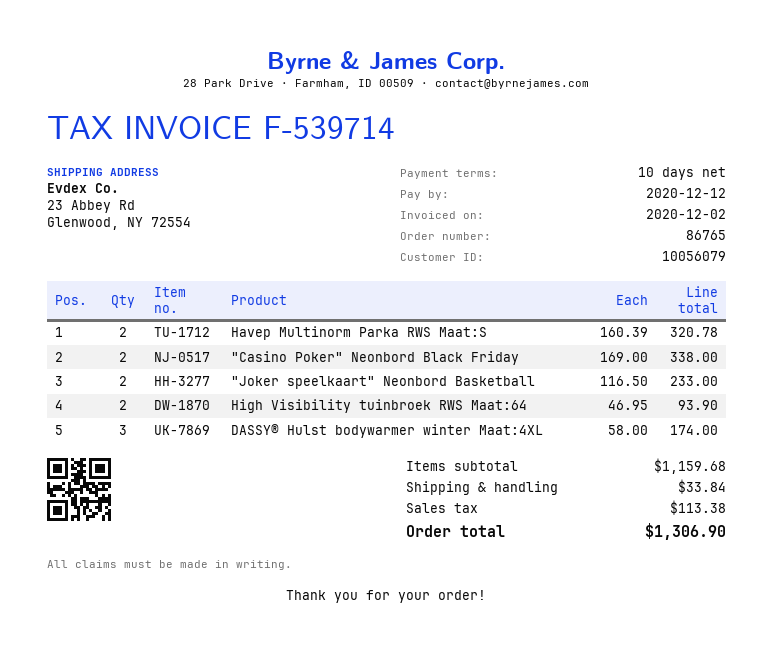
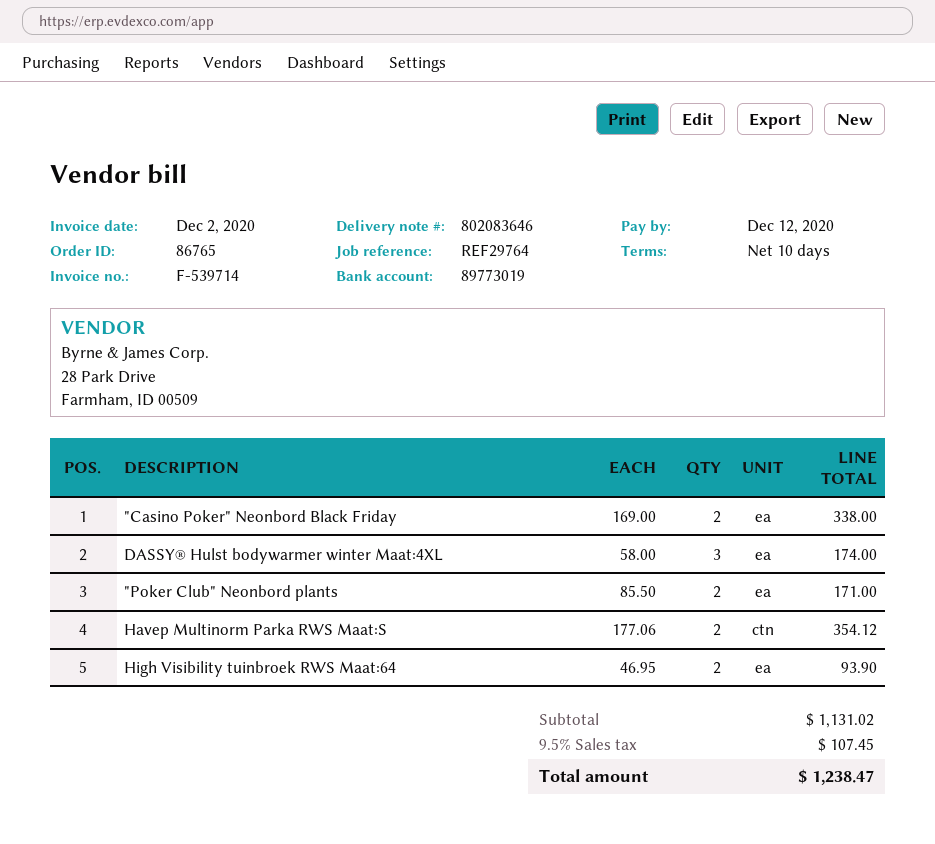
Havep Multinorm Parka RWS Maat:S: 2 x 160.39 = 320.78 -> 2 x 177.06 = 354.12
"Joker speelkaart" Neonbord Basketball: 2 x 116.50 = 233.00 -> none
"Poker Club" Neonbord plants: none -> 2 x 85.50 = 171.00
subtotal: 1159.68 -> 1131.02
shipping: 33.84 -> none
tax: 113.38 -> 107.45
total: 1306.90 -> 1238.47

